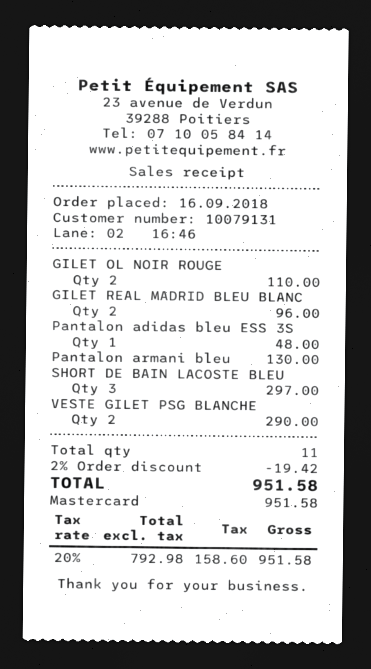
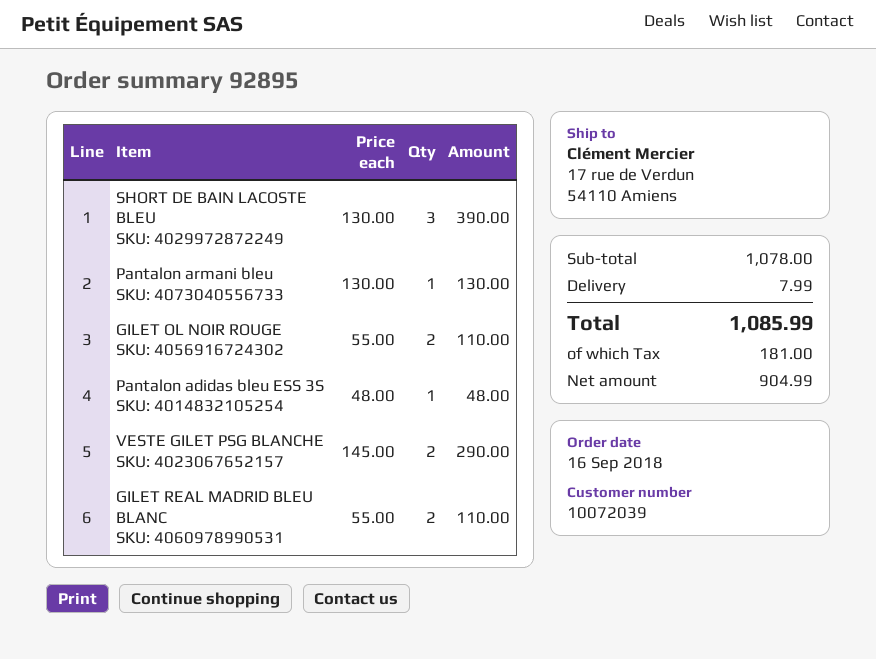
customer number: 10079131 -> 10072039
GILET REAL MADRID BLEU BLANC: 2 for 96.00 -> 2 for 110.00
SHORT DE BAIN LACOSTE BLEU: 3 for 297.00 -> 3 for 390.00
discount: 2% = 19.42 -> none
shipping: none -> 7.99
net: 792.98 -> 904.99
tax: 158.60 -> 181.00
total: 951.58 -> 1085.99

